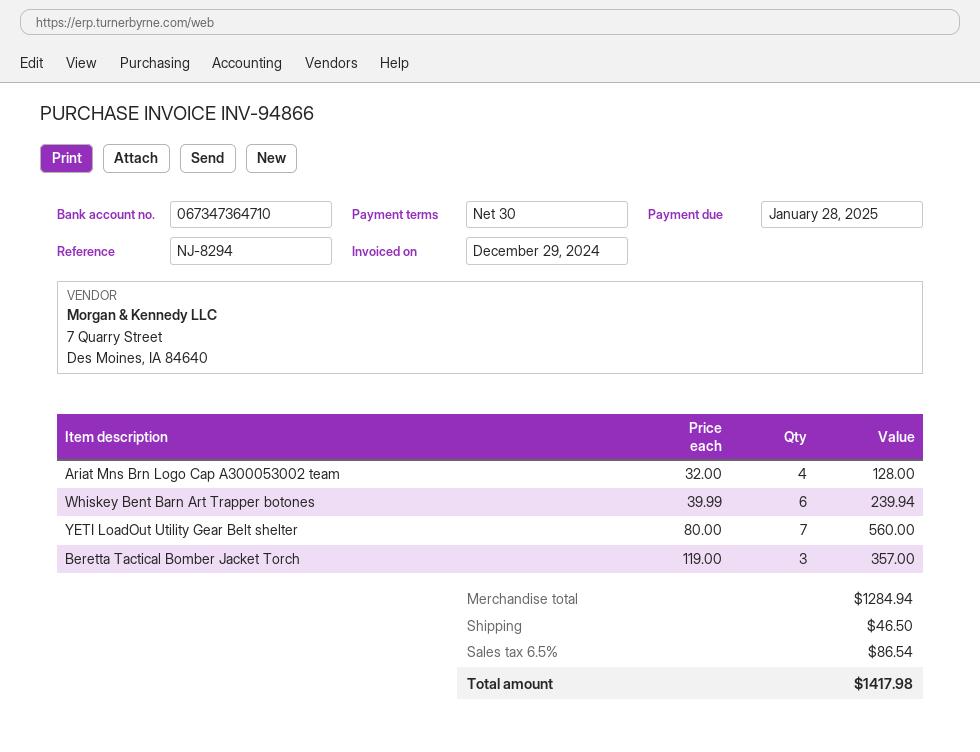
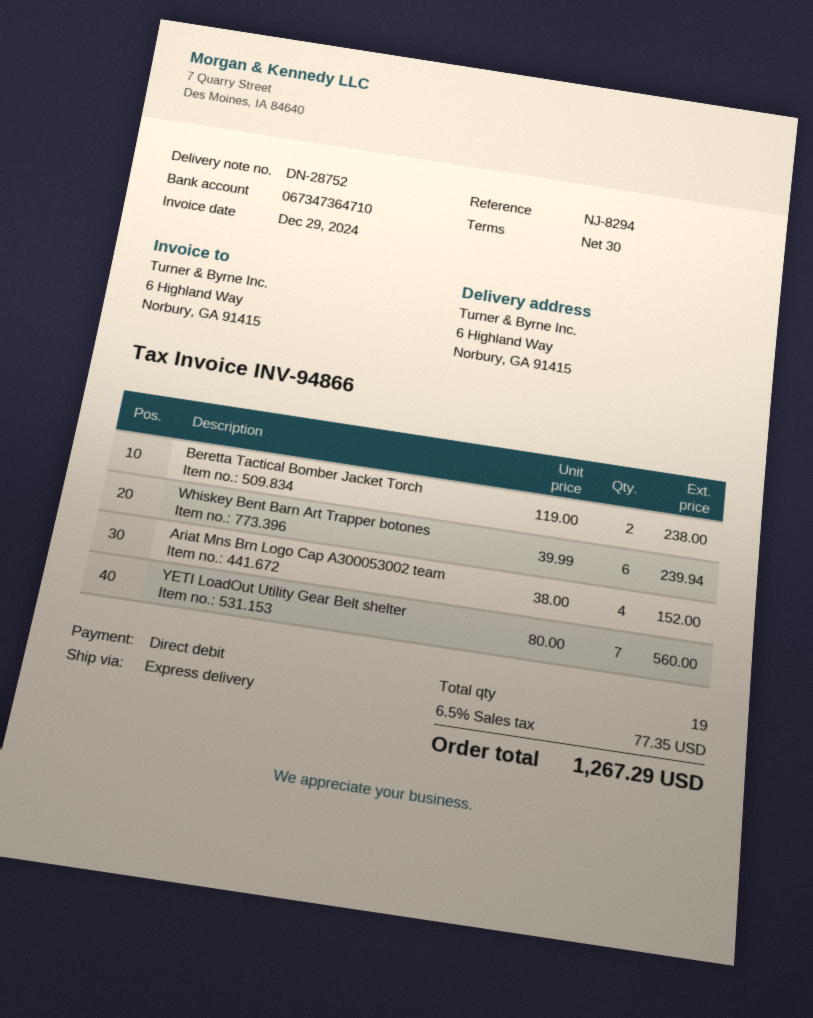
Ariat Mns Brn Logo Cap A300053002 team: 4 x 32.00 = 128.00 -> 4 x 38.00 = 152.00
Beretta Tactical Bomber Jacket Torch: 3 x 119.00 = 357.00 -> 2 x 119.00 = 238.00
shipping: 46.50 -> none
tax: 6.5% = 86.54 -> 6.5% = 77.35
total: 1417.98 -> 1267.29

